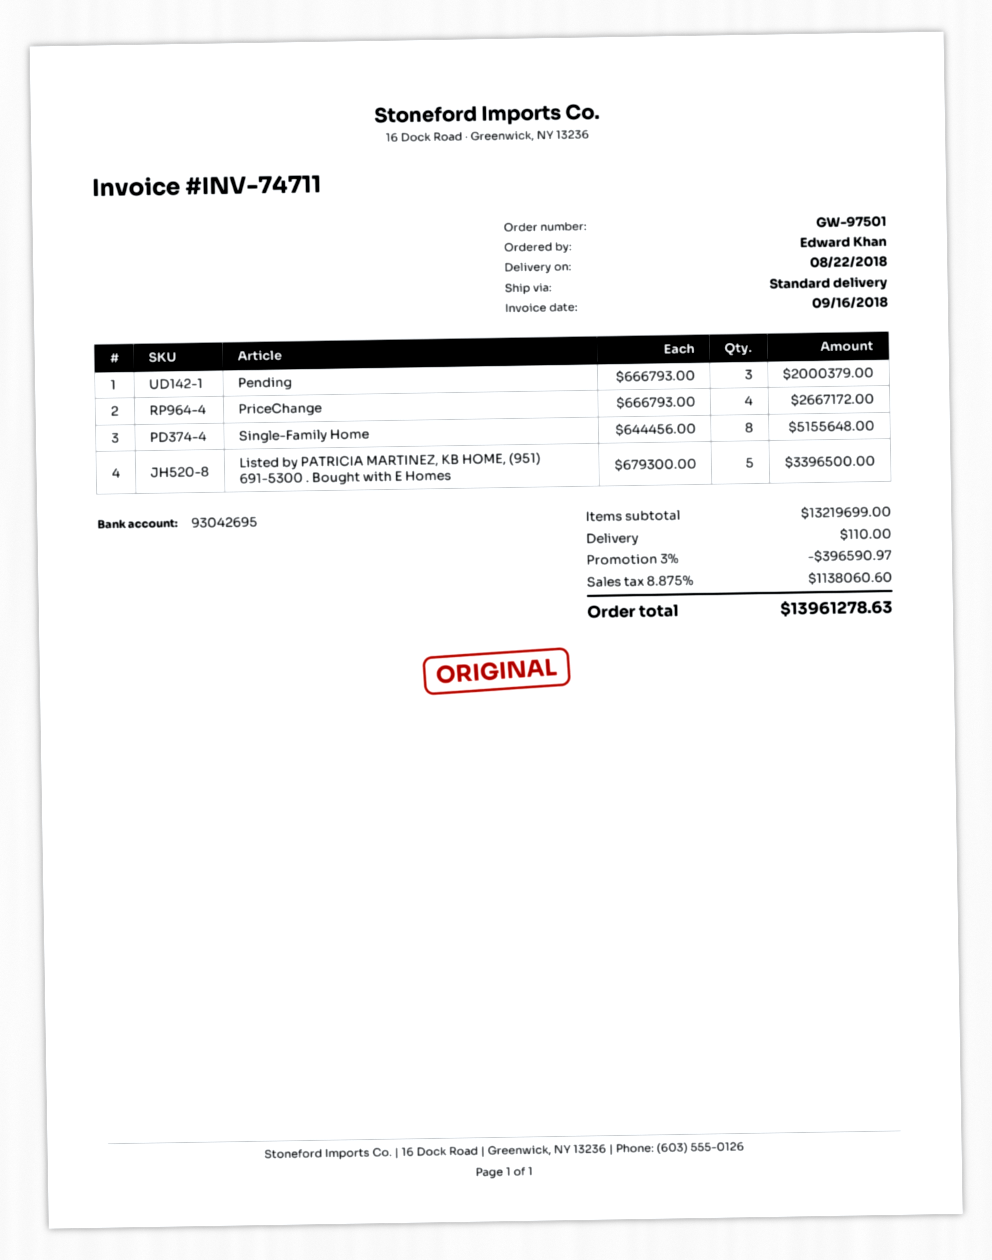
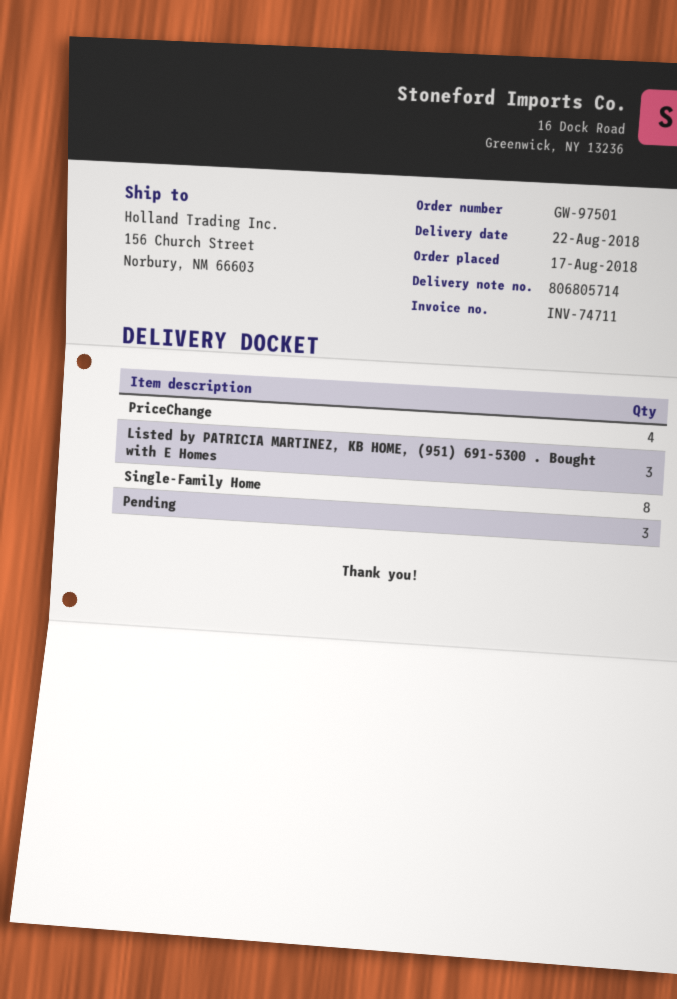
Listed by PATRICIA MARTINEZ, KB HOME, (951) 691-5300 . Bought with E Homes: 5 -> 3

